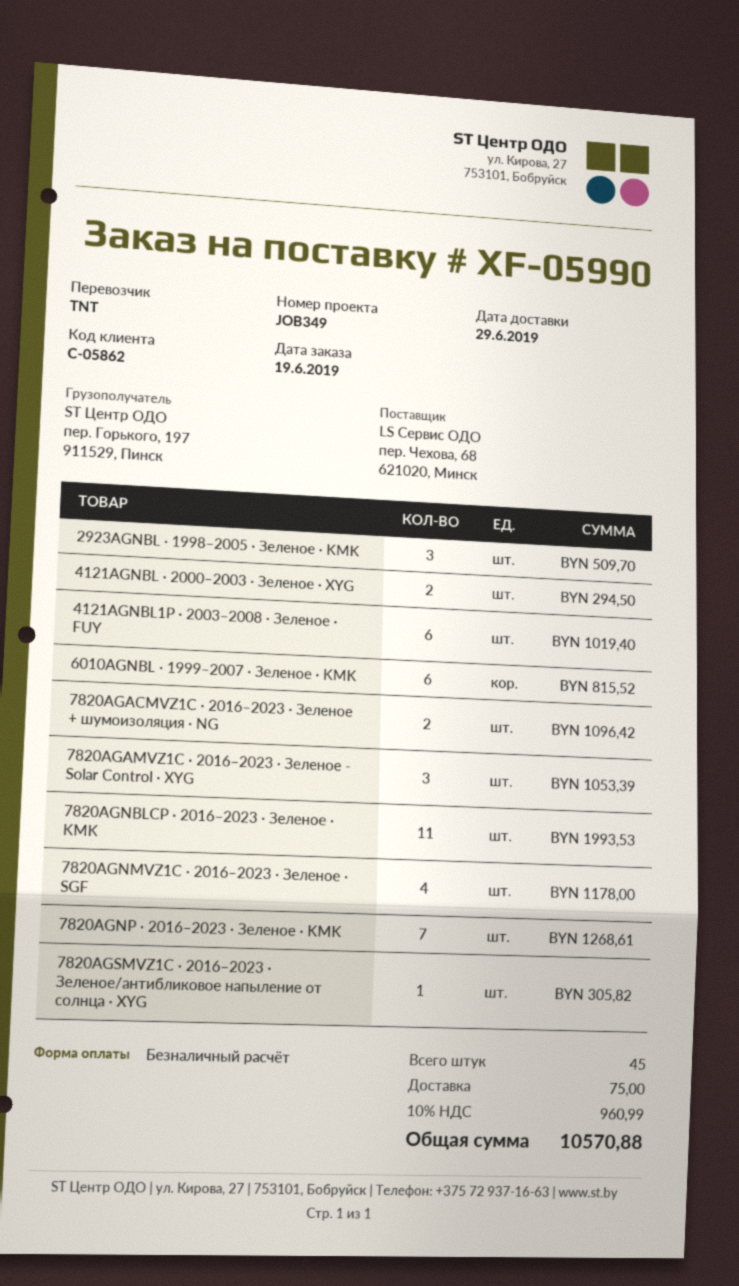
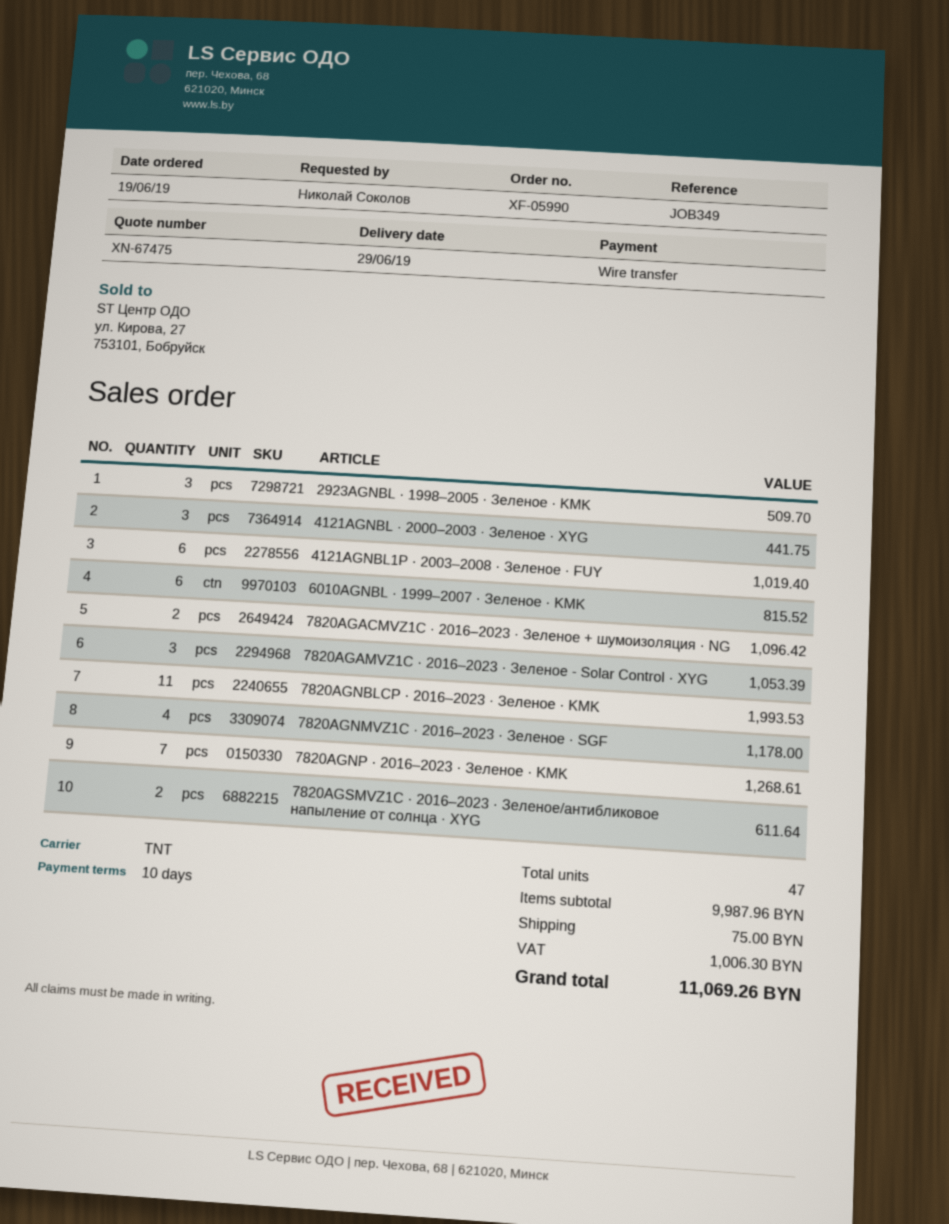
4121AGNBL · 2000–2003 · Зеленое · XYG: 2 for 294.50 -> 3 for 441.75
7820AGSMVZ1C · 2016–2023 · Зеленое/антибликовое напыление от солнца · XYG: 1 for 305.82 -> 2 for 611.64
total quantity: 45 -> 47
tax: 960.99 -> 1006.30
total: 10570.88 -> 11069.26

